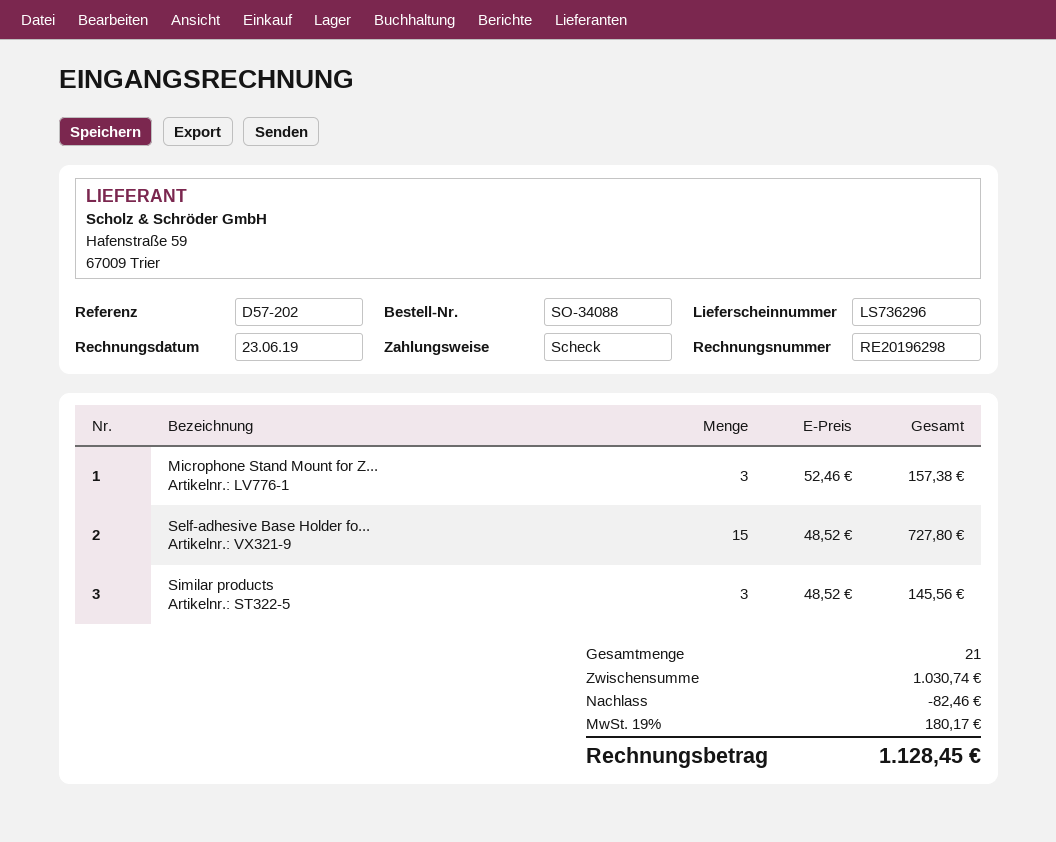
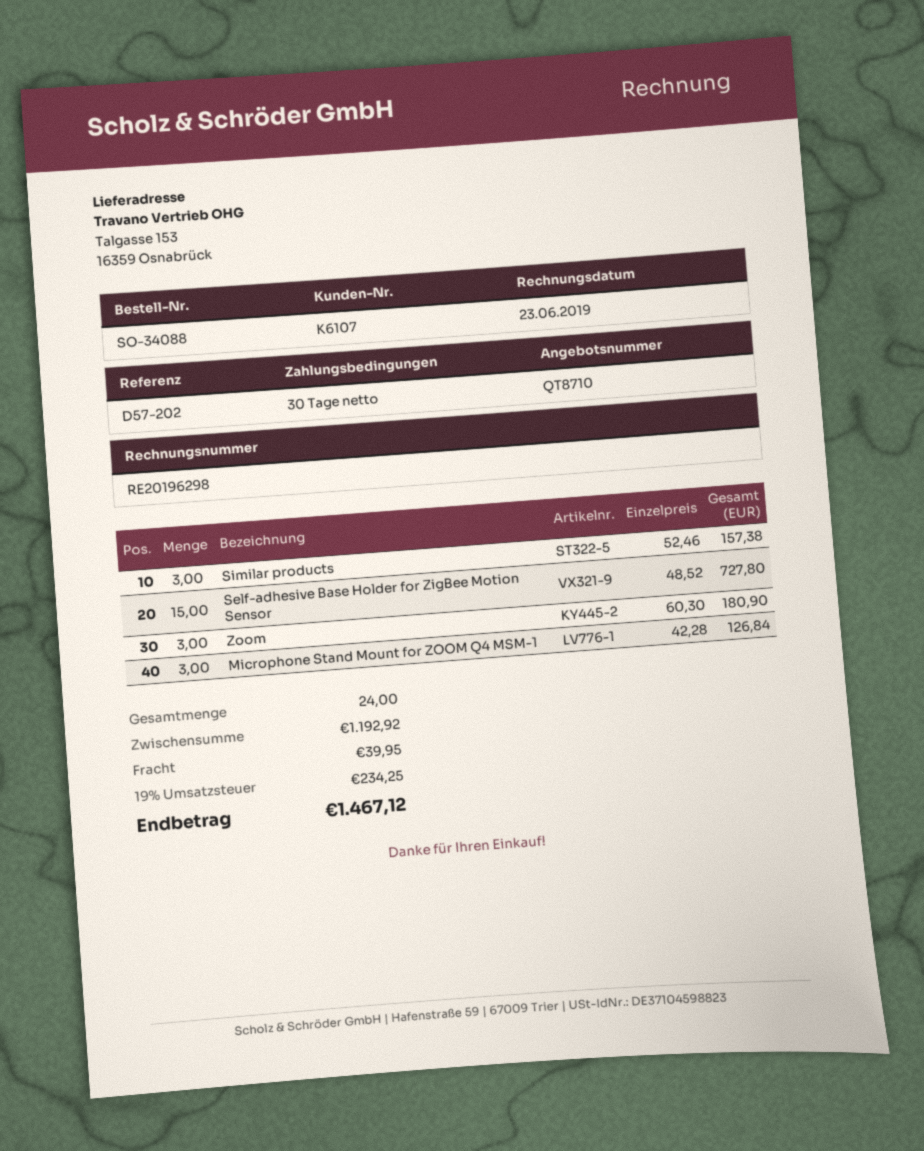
Microphone Stand Mount for Z...: 3 x 52.46 = 157.38 -> 3 x 42.28 = 126.84
Similar products: 3 x 48.52 = 145.56 -> 3 x 52.46 = 157.38
Zoom: none -> 3 x 60.30 = 180.90
total quantity: 21 -> 24
subtotal: 1030.74 -> 1192.92
discount: 82.46 -> none
shipping: none -> 39.95
tax: 19% = 180.17 -> 19% = 234.25
total: 1128.45 -> 1467.12

